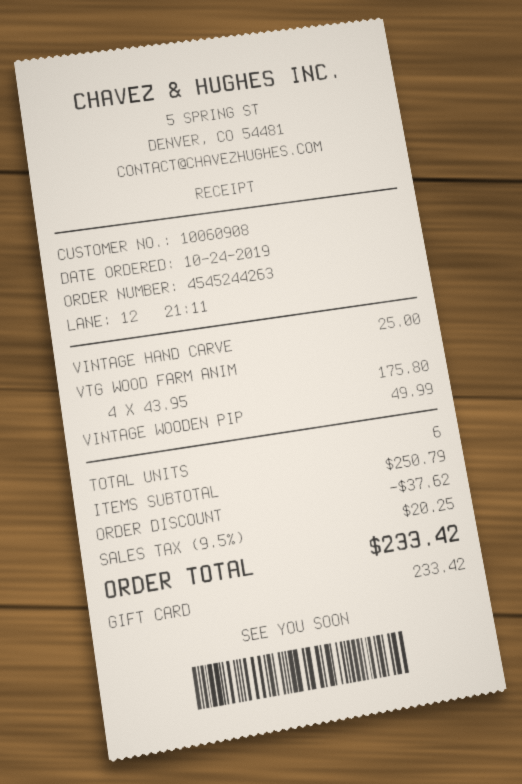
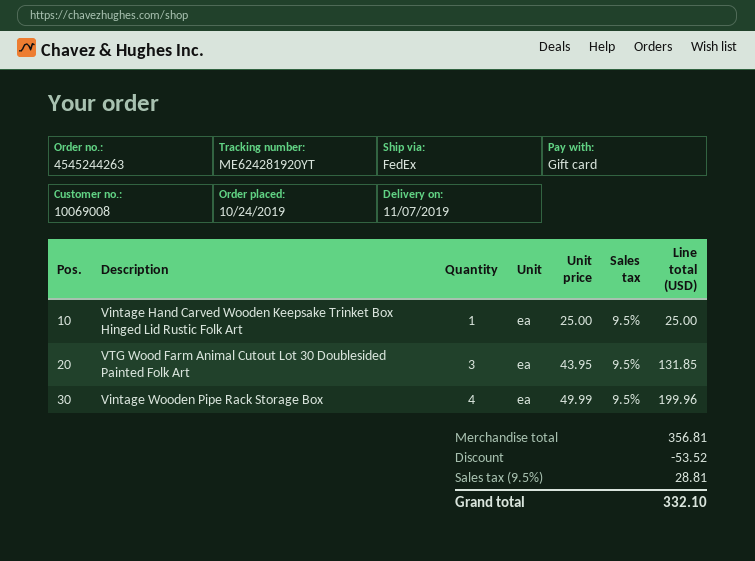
customer number: 10060908 -> 10069008
VTG WOOD FARM ANIM: 4 x 43.95 = 175.80 -> 3 x 43.95 = 131.85
VINTAGE WOODEN PIP: 1 x 49.99 = 49.99 -> 4 x 49.99 = 199.96
subtotal: 250.79 -> 356.81
discount: 37.62 -> 53.52
tax: 9.5% = 20.25 -> 9.5% = 28.81
total: 233.42 -> 332.10

